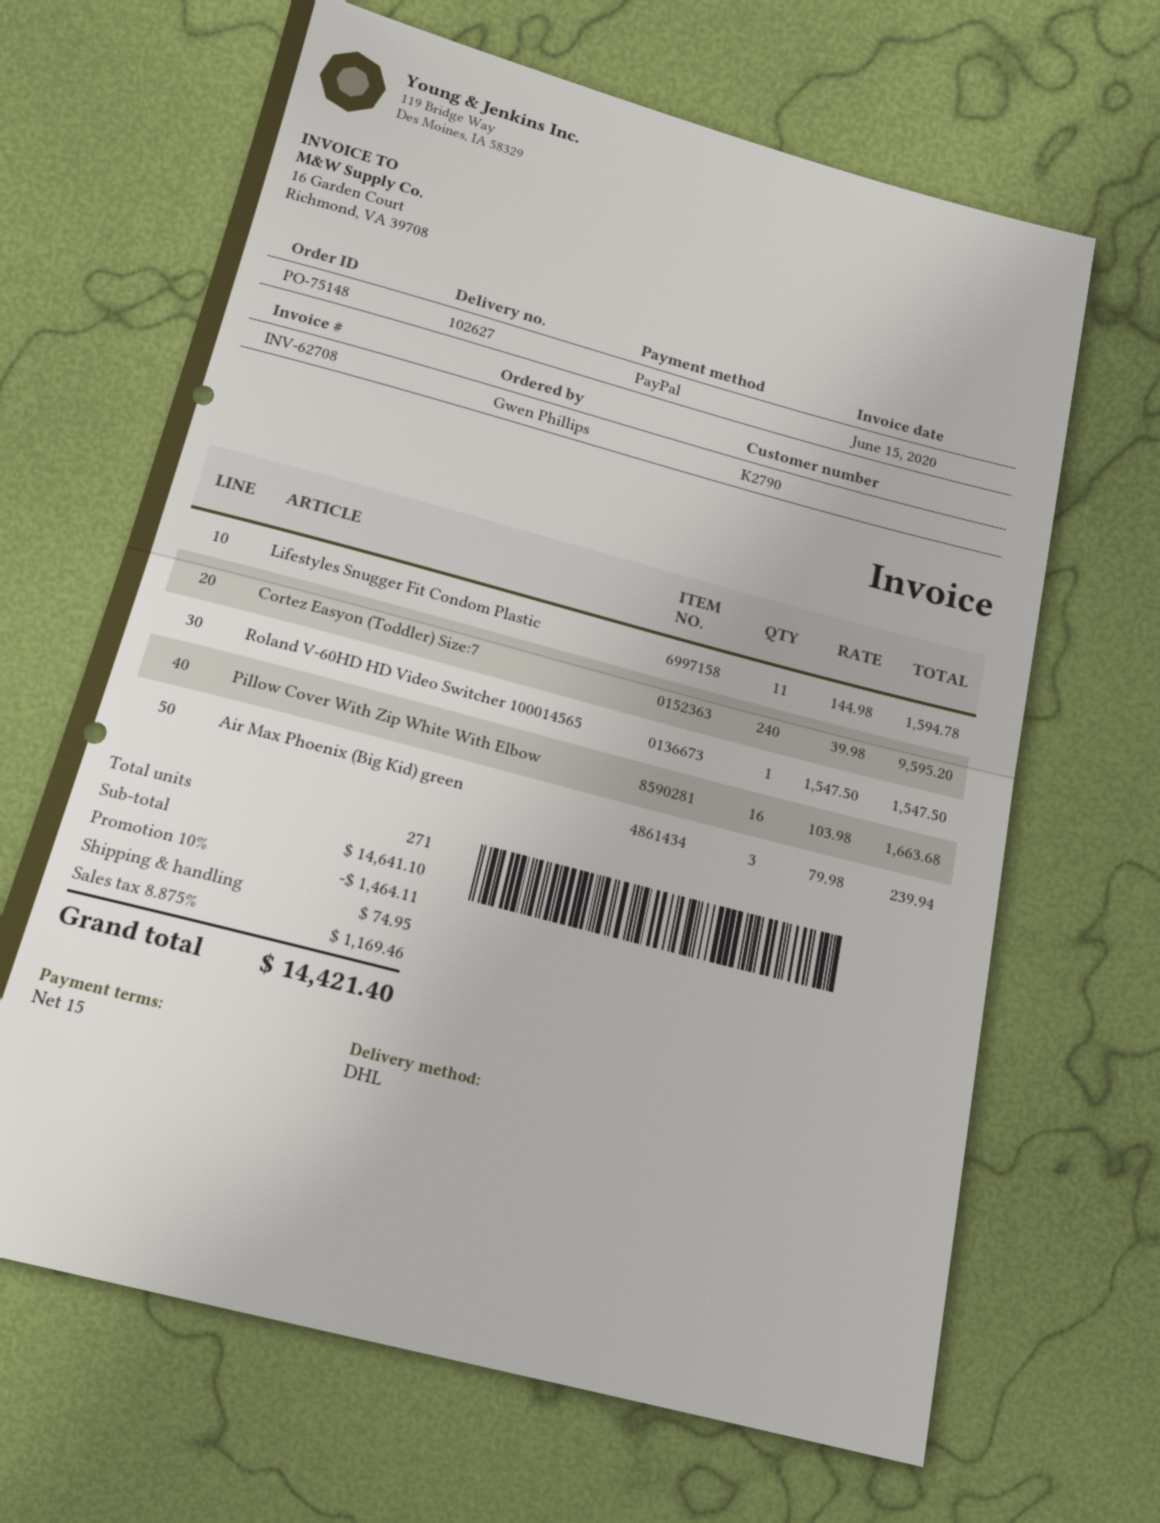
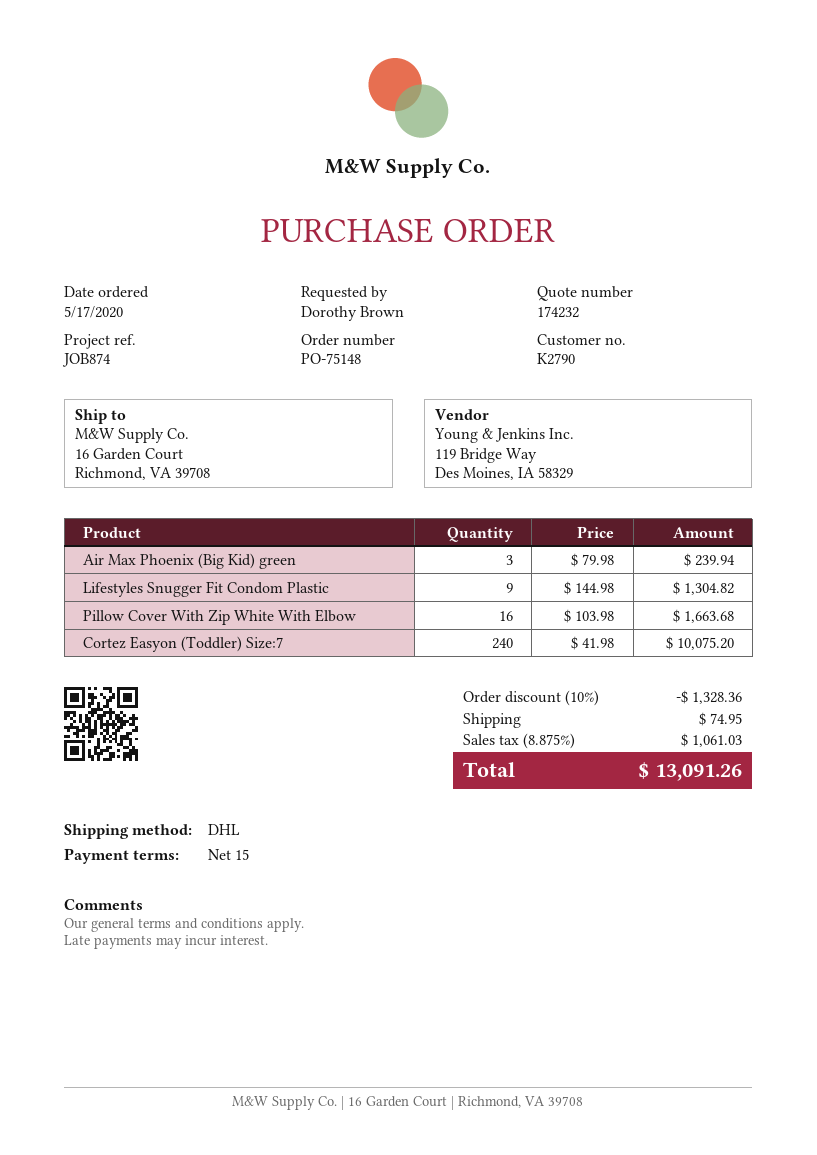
ordered by: Gwen Phillips -> Dorothy Brown
Lifestyles Snugger Fit Condom Plastic: 11 x 144.98 = 1594.78 -> 9 x 144.98 = 1304.82
Cortez Easyon (Toddler) Size:7: 240 x 39.98 = 9595.20 -> 240 x 41.98 = 10075.20
Roland V-60HD HD Video Switcher 100014565: 1 x 1547.50 = 1547.50 -> none
discount: 10% = 1464.11 -> 10% = 1328.36
tax: 8.875% = 1169.46 -> 8.875% = 1061.03
total: 14421.40 -> 13091.26

